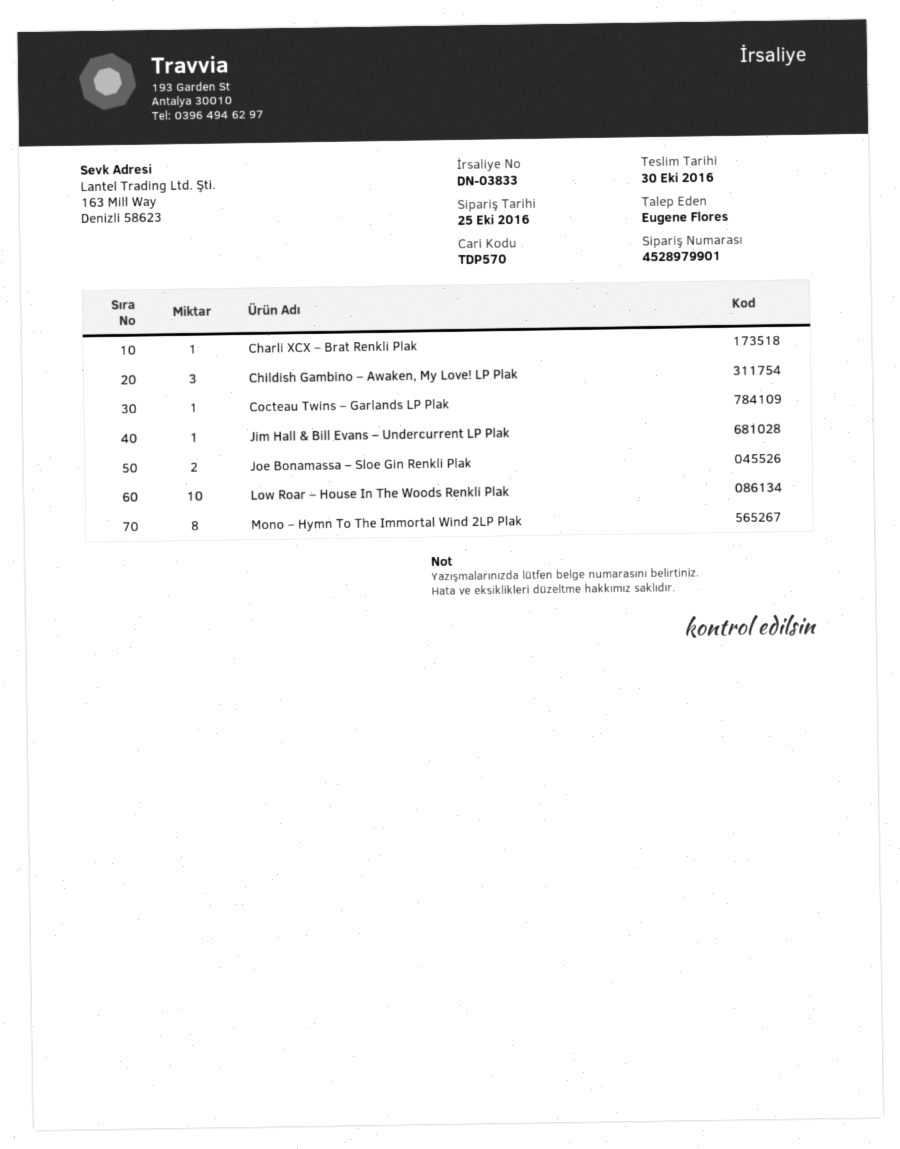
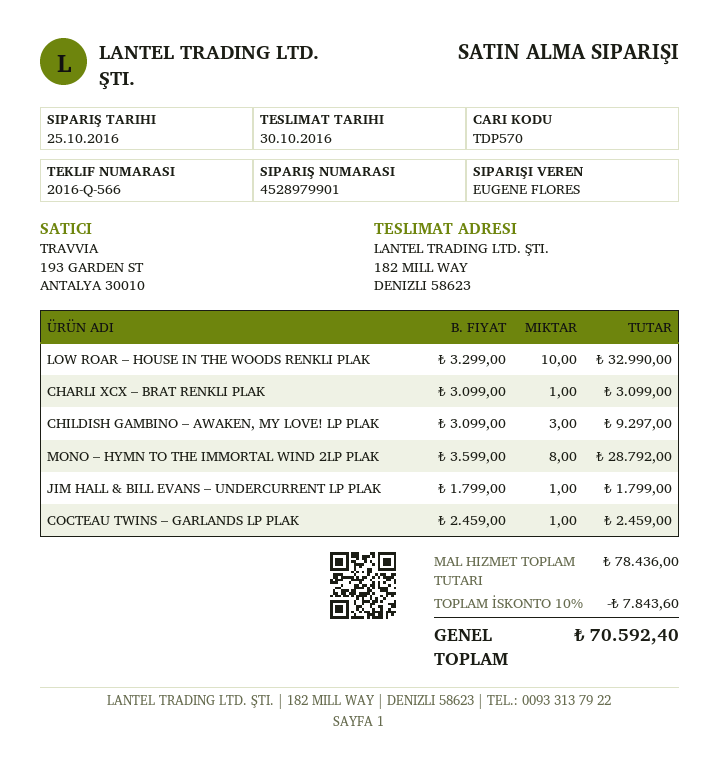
ship to: 163 Mill Way, Denizli 58623 -> 182 MILL WAY, DENIZLI 58623
Joe Bonamassa – Sloe Gin Renkli Plak: 2 -> none

